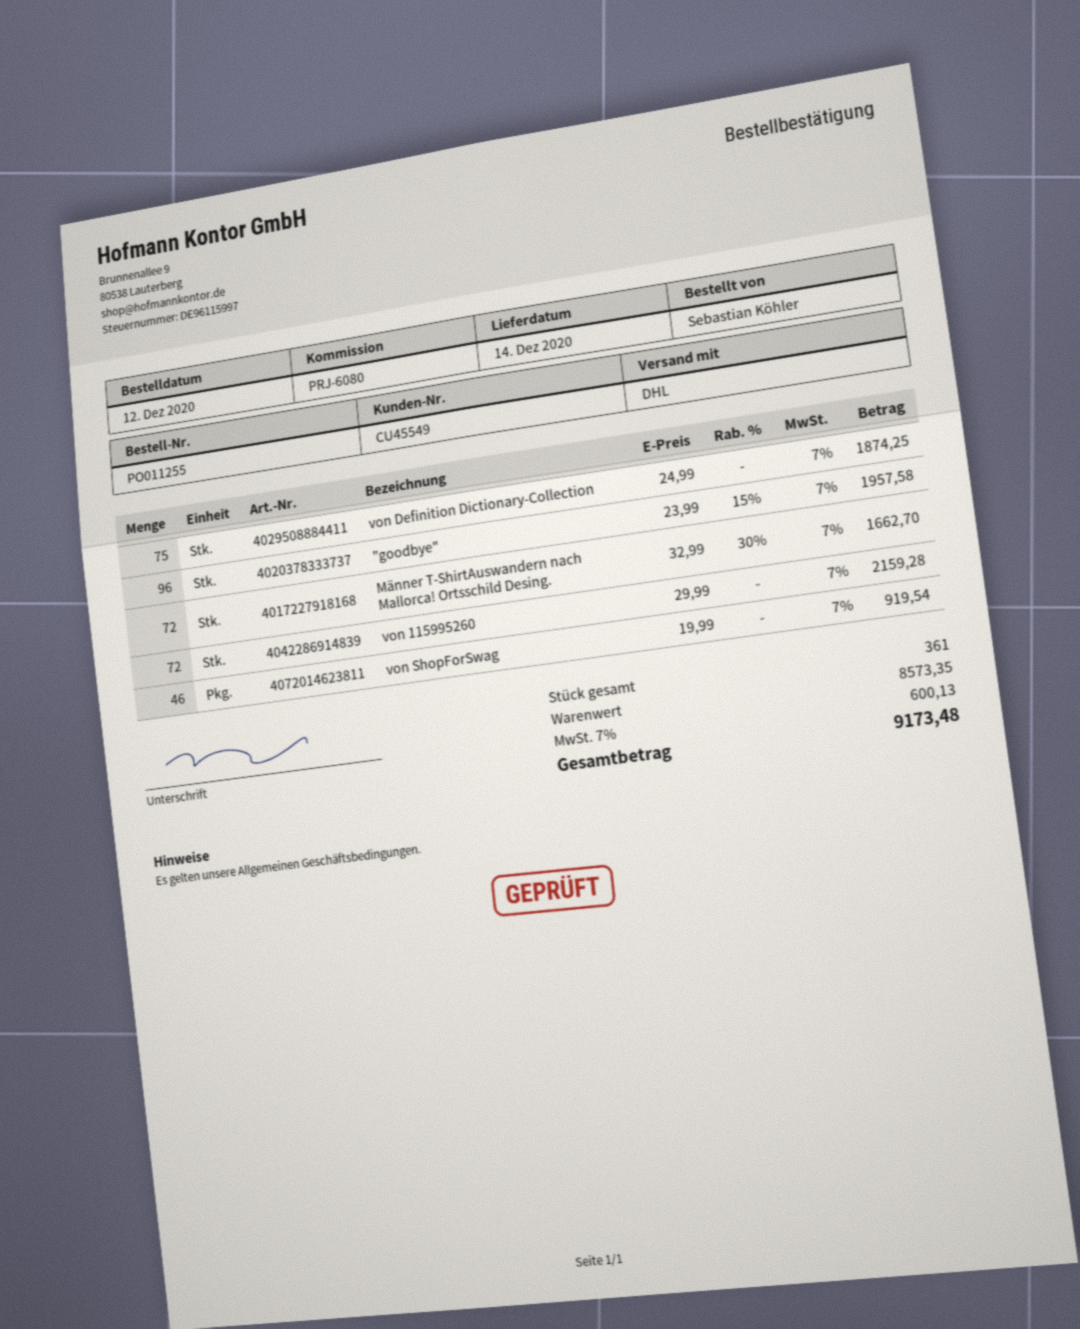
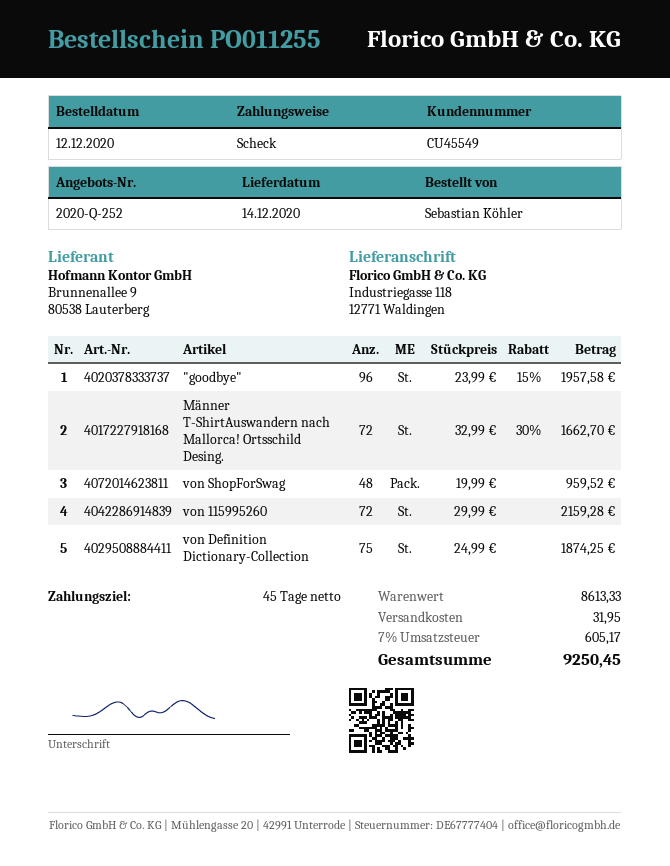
von ShopForSwag: 46 x 19.99 = 919.54 -> 48 x 19.99 = 959.52
subtotal: 8573.35 -> 8613.33
shipping: none -> 31.95
tax: 7% = 600.13 -> 7% = 605.17
total: 9173.48 -> 9250.45

